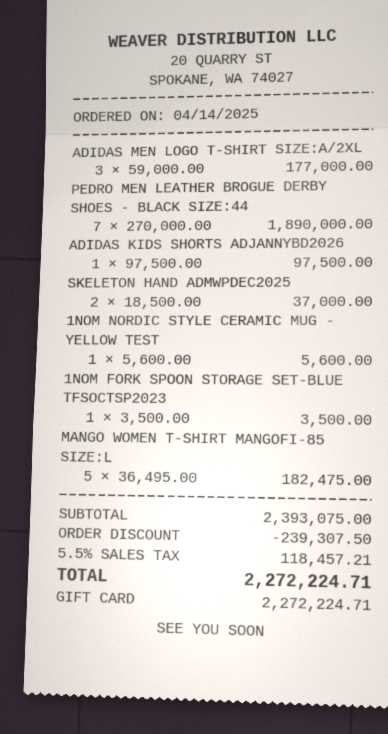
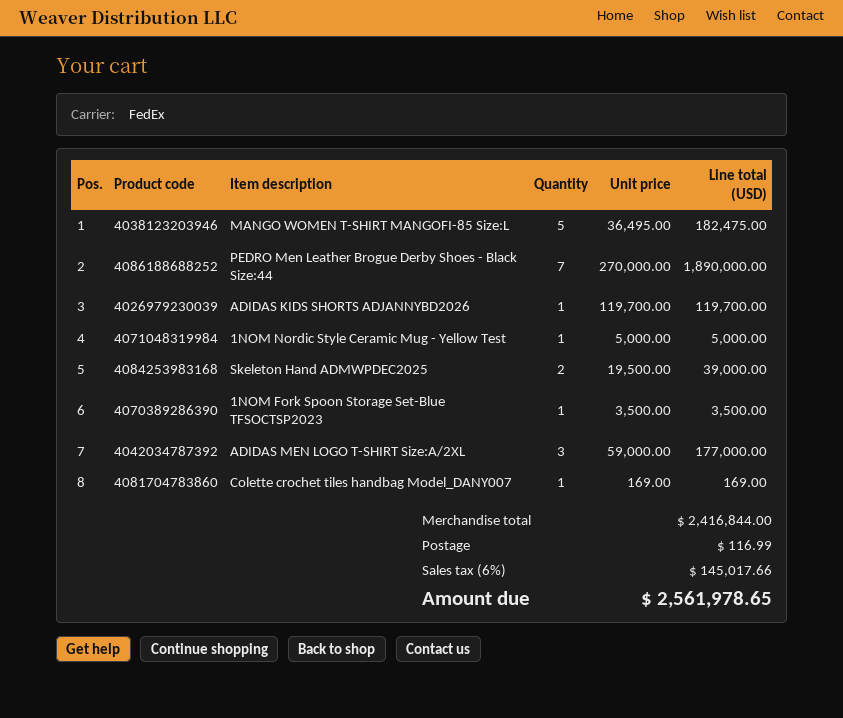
ADIDAS KIDS SHORTS ADJANNYBD2026: 1 x 97500.00 = 97500.00 -> 1 x 119700.00 = 119700.00
SKELETON HAND ADMWPDEC2025: 2 x 18500.00 = 37000.00 -> 2 x 19500.00 = 39000.00
1NOM NORDIC STYLE CERAMIC MUG - YELLOW TEST: 1 x 5600.00 = 5600.00 -> 1 x 5000.00 = 5000.00
Colette crochet tiles handbag Model_DANY007: none -> 1 x 169.00 = 169.00
subtotal: 2393075.00 -> 2416844.00
discount: 239307.50 -> none
shipping: none -> 116.99
tax: 5.5% = 118457.21 -> 6% = 145017.66
total: 2272224.71 -> 2561978.65

